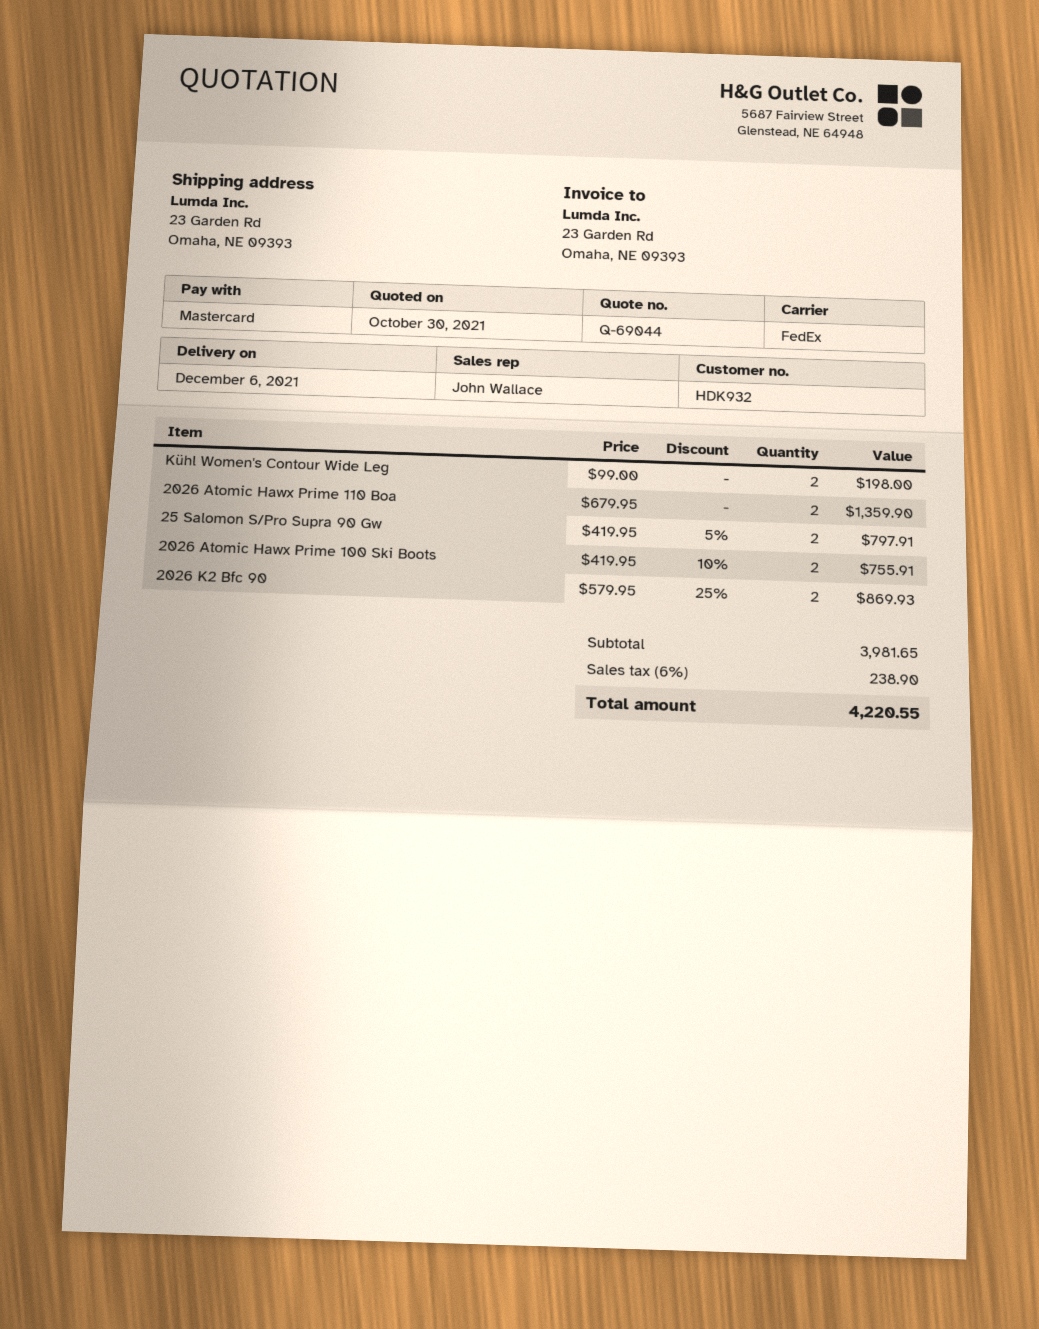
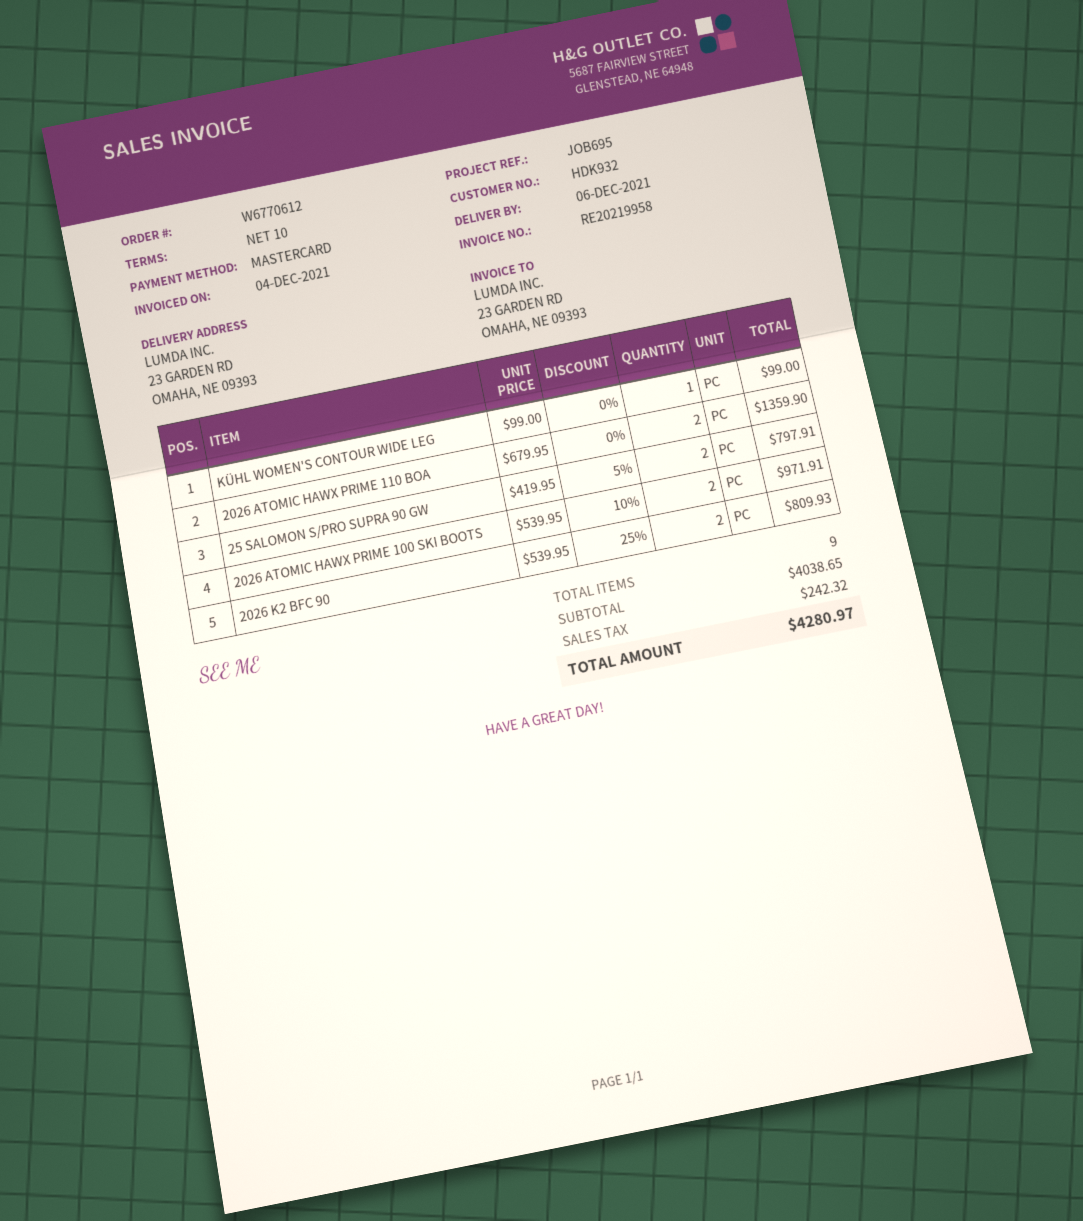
Kühl Women's Contour Wide Leg: 2 x 99.00 = 198.00 -> 1 x 99.00 = 99.00
2026 Atomic Hawx Prime 100 Ski Boots: 2 x 419.95 - 10% = 755.91 -> 2 x 539.95 - 10% = 971.91
2026 K2 Bfc 90: 2 x 579.95 - 25% = 869.93 -> 2 x 539.95 - 25% = 809.93
subtotal: 3981.65 -> 4038.65
tax: 238.90 -> 242.32
total: 4220.55 -> 4280.97

